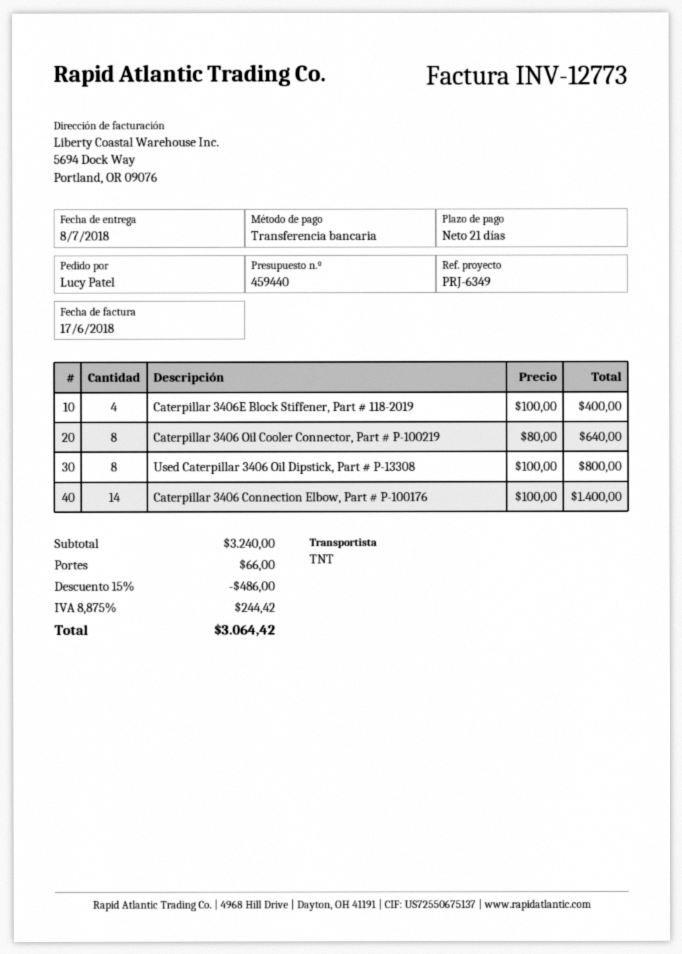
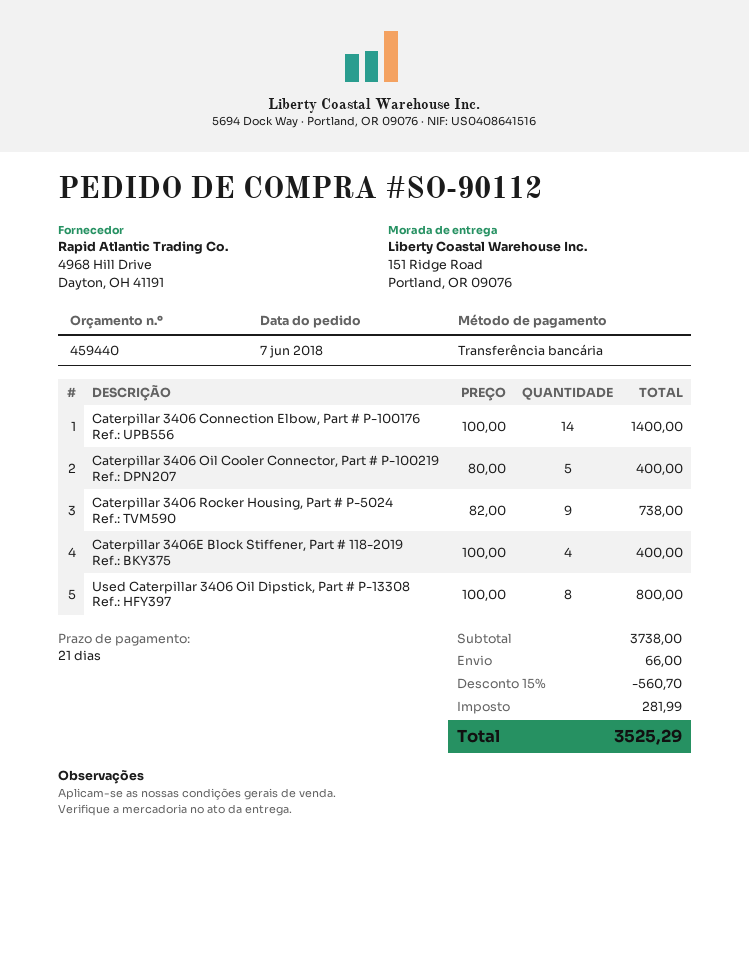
Caterpillar 3406 Oil Cooler Connector, Part # P-100219: 8 x 80.00 = 640.00 -> 5 x 80.00 = 400.00
Caterpillar 3406 Rocker Housing, Part # P-5024: none -> 9 x 82.00 = 738.00
subtotal: 3240.00 -> 3738.00
discount: 15% = 486.00 -> 15% = 560.70
tax: 244.42 -> 281.99
total: 3064.42 -> 3525.29

